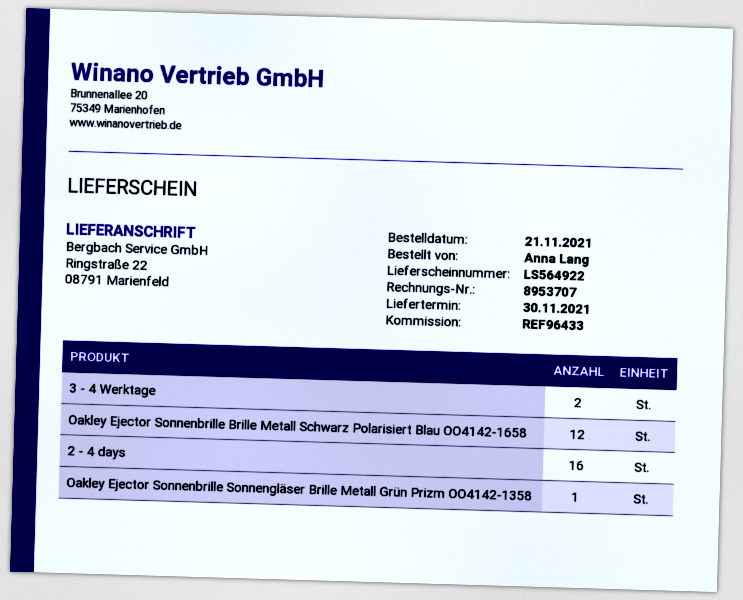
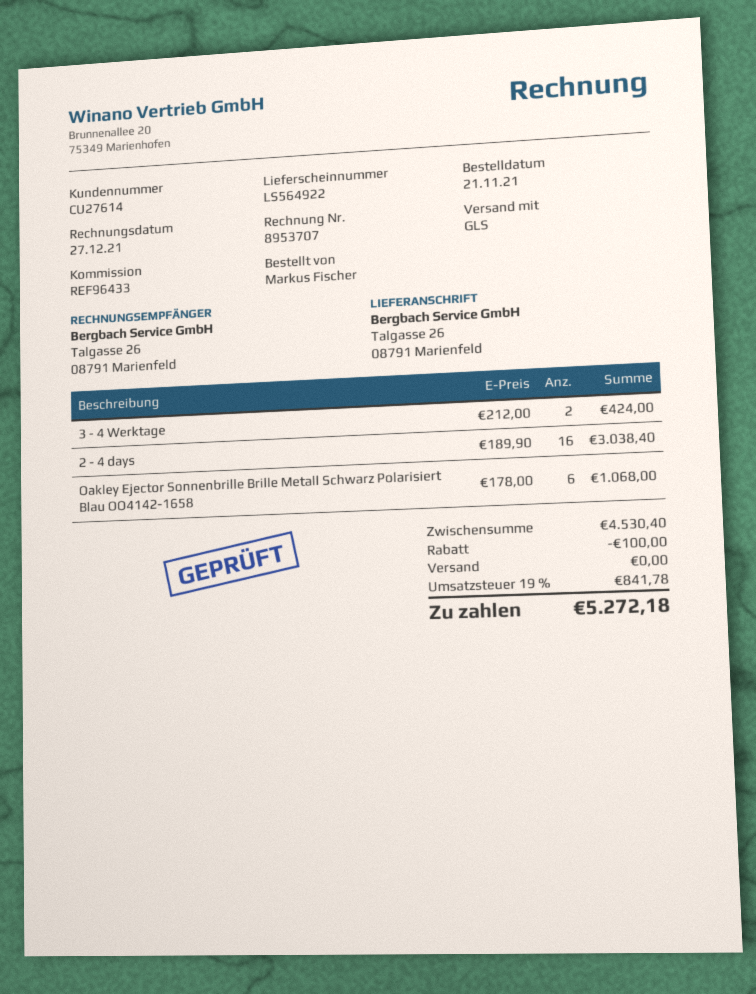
ordered by: Anna Lang -> Markus Fischer
ship to: Ringstraße 22, 08791 Marienfeld -> Talgasse 26, 08791 Marienfeld
Oakley Ejector Sonnenbrille Brille Metall Schwarz Polarisiert Blau OO4142-1658: 12 -> 6
Oakley Ejector Sonnenbrille Sonnengläser Brille Metall Grün Prizm OO4142-1358: 1 -> none

